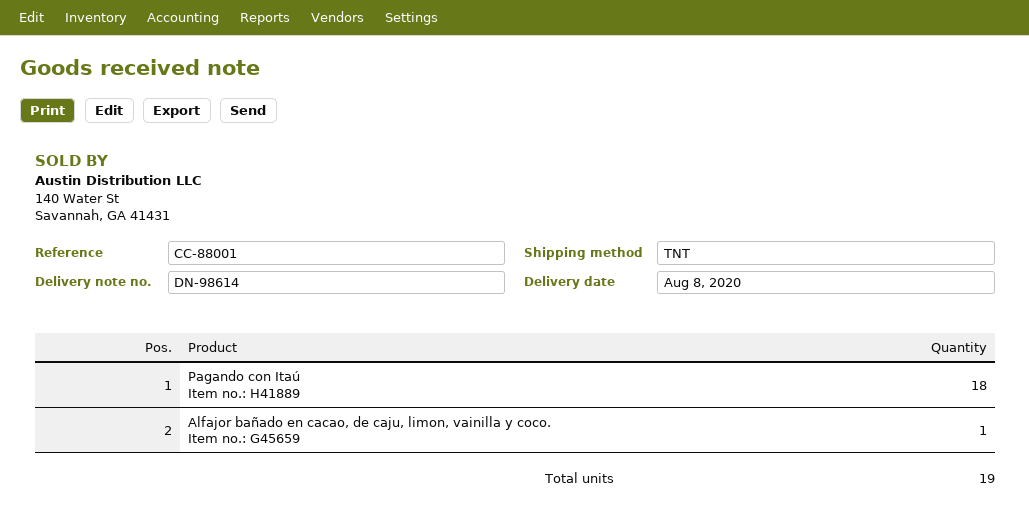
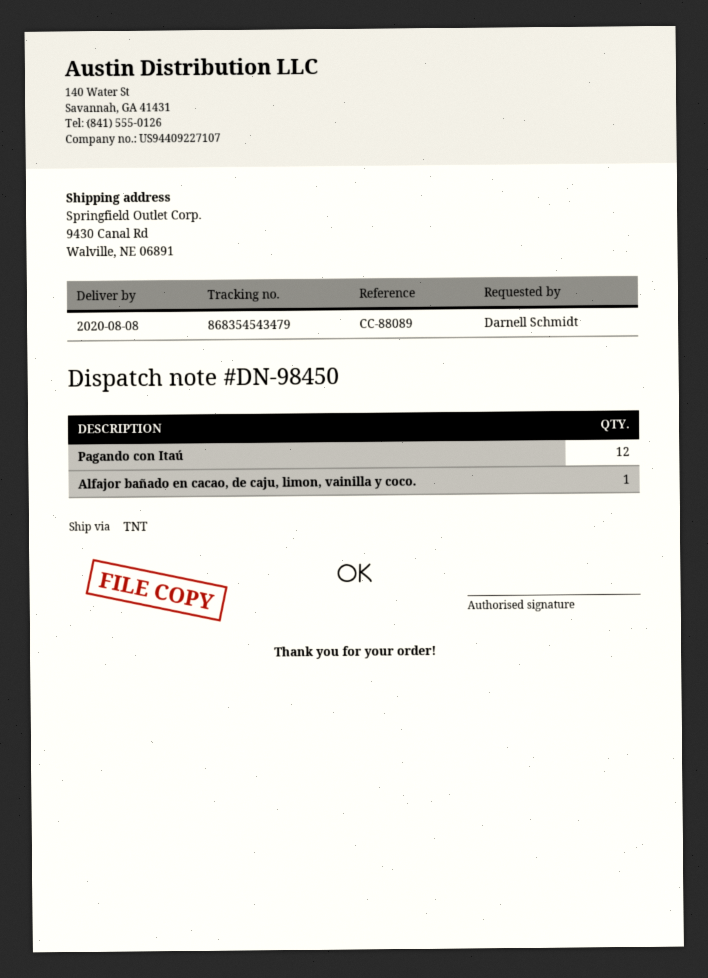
delivery note number: DN-98614 -> DN-98450
reference: CC-88001 -> CC-88089
Pagando con Itaú: 18 -> 12

